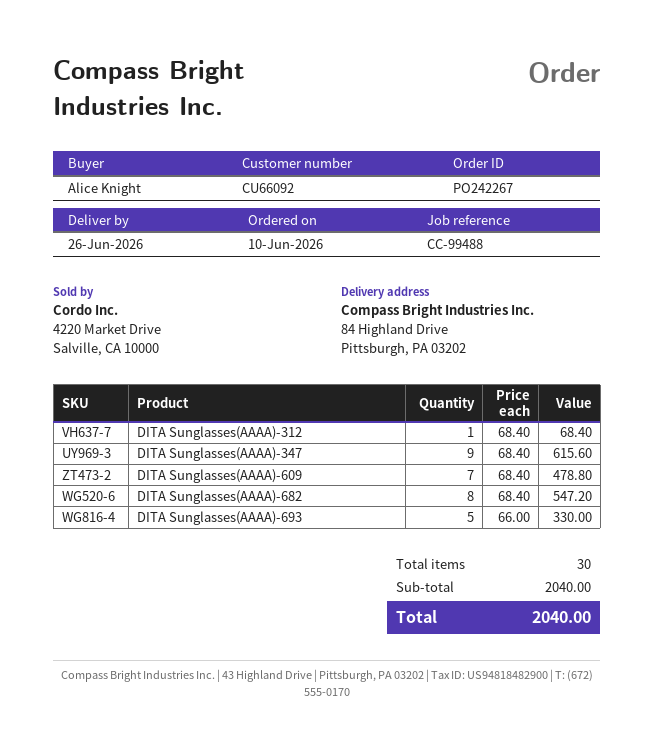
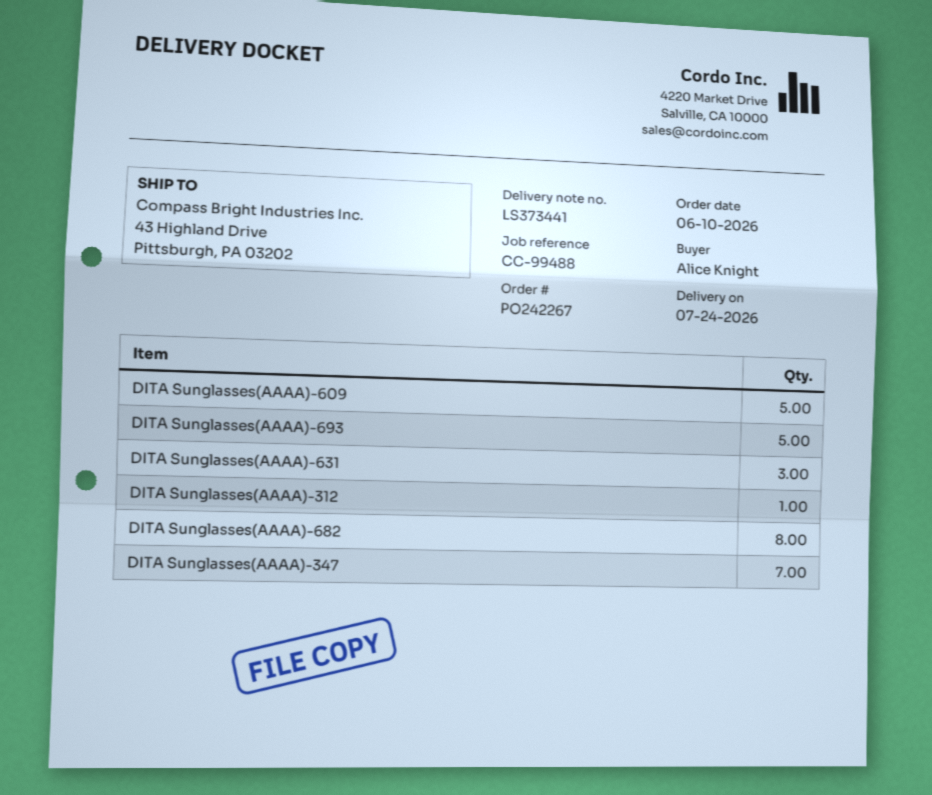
delivery date: 2026-06-26 -> 2026-07-24
ship to: 84 Highland Drive, Pittsburgh, PA 03202 -> 43 Highland Drive, Pittsburgh, PA 03202
DITA Sunglasses(AAAA)-347: 9 -> 7
DITA Sunglasses(AAAA)-609: 7 -> 5
DITA Sunglasses(AAAA)-631: none -> 3

